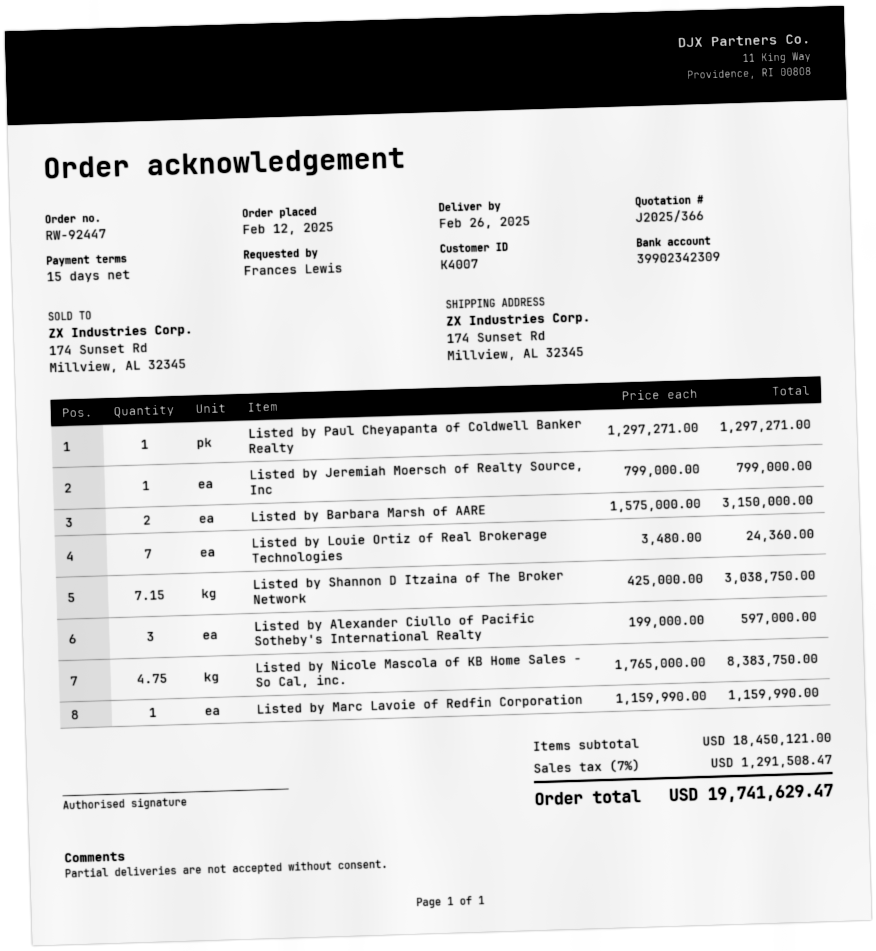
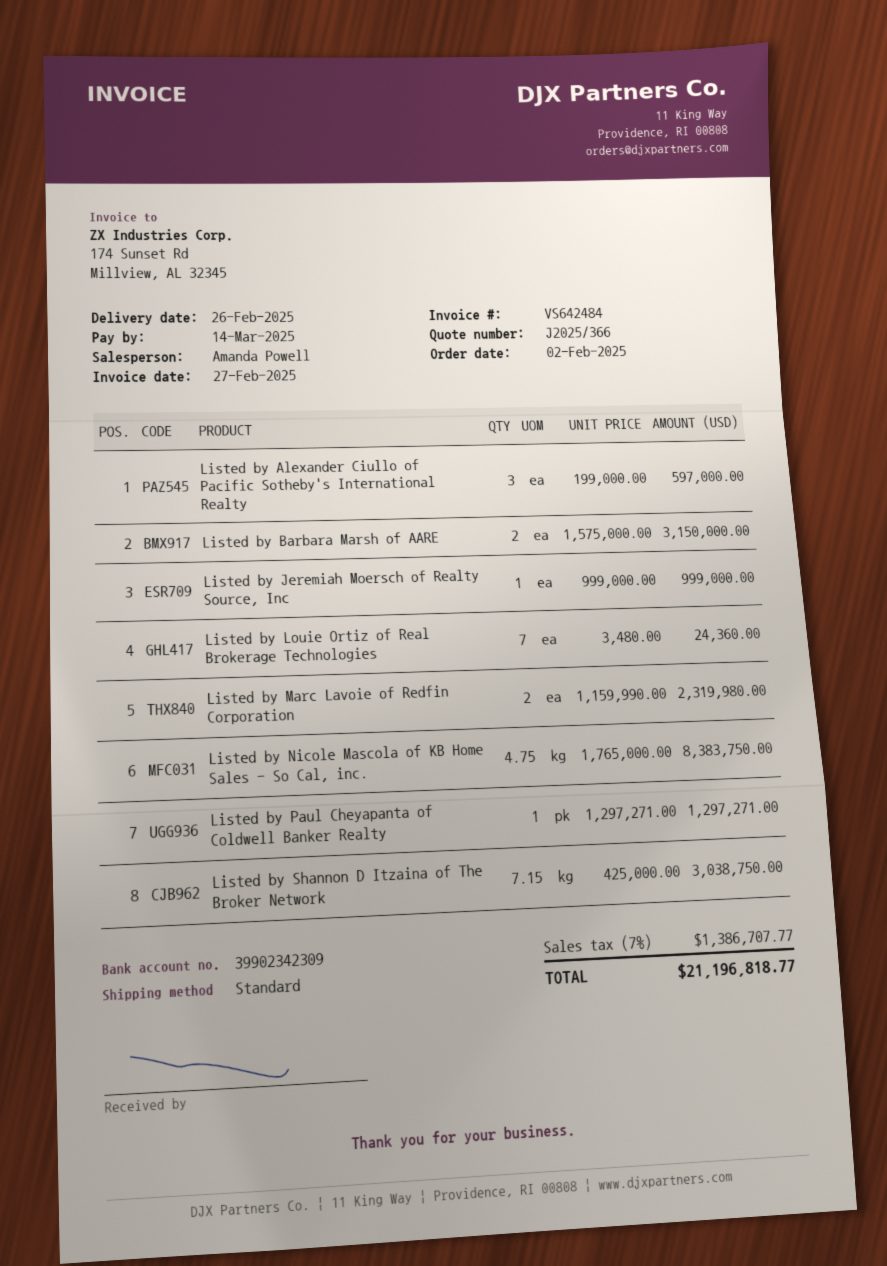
order date: 2025-02-12 -> 2025-02-02
Listed by Jeremiah Moersch of Realty Source, Inc: 1 x 799000.00 = 799000.00 -> 1 x 999000.00 = 999000.00
Listed by Marc Lavoie of Redfin Corporation: 1 x 1159990.00 = 1159990.00 -> 2 x 1159990.00 = 2319980.00
tax: 7% = 1291508.47 -> 7% = 1386707.77
total: 19741629.47 -> 21196818.77

